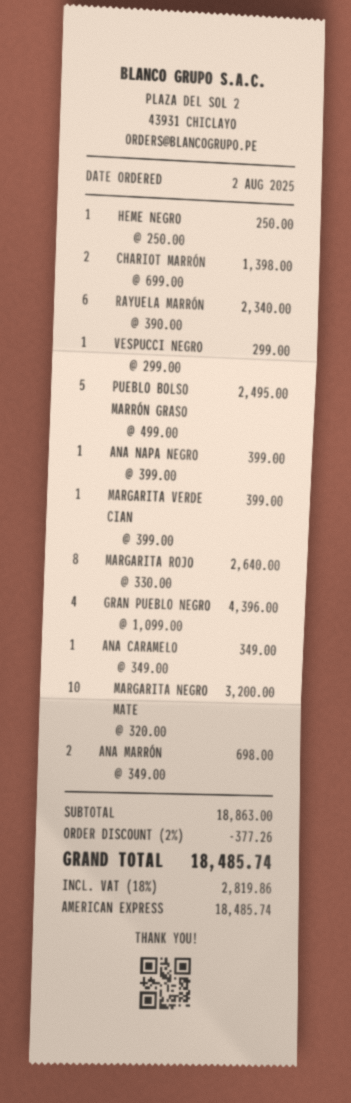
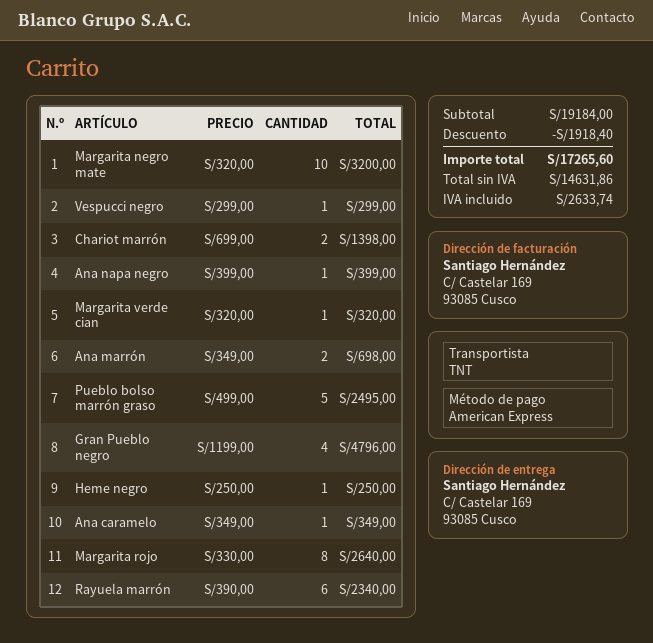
MARGARITA VERDE CIAN: 1 x 399.00 = 399.00 -> 1 x 320.00 = 320.00
GRAN PUEBLO NEGRO: 4 x 1099.00 = 4396.00 -> 4 x 1199.00 = 4796.00
subtotal: 18863.00 -> 19184.00
discount: 377.26 -> 1918.40
tax: 2819.86 -> 2633.74
total: 18485.74 -> 17265.60

